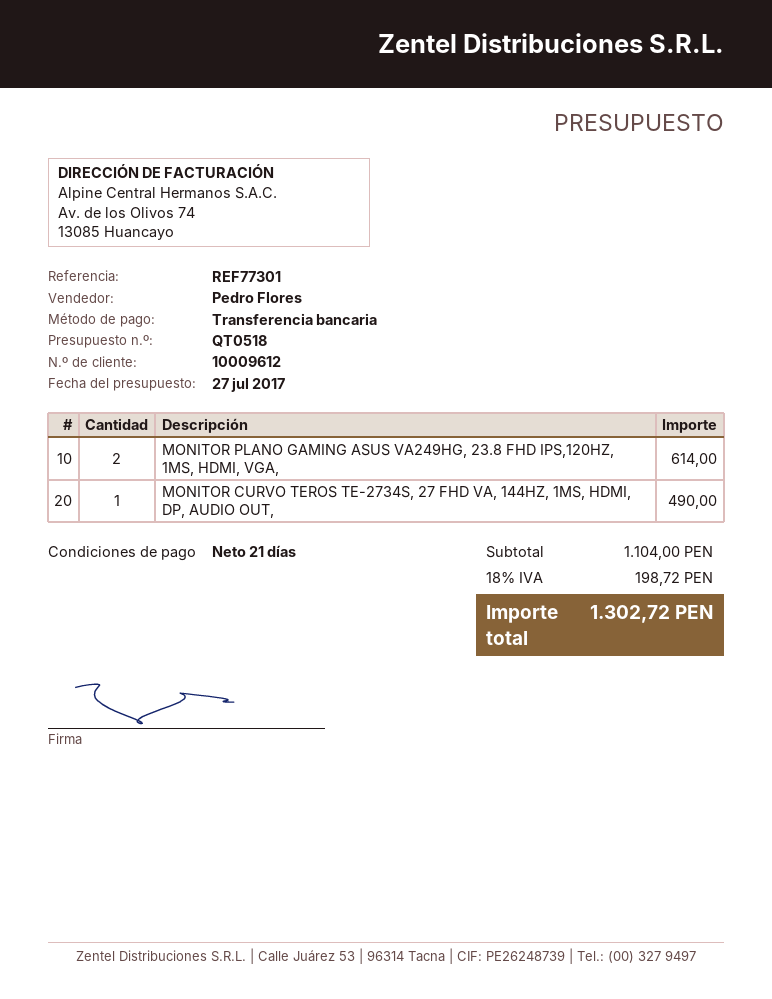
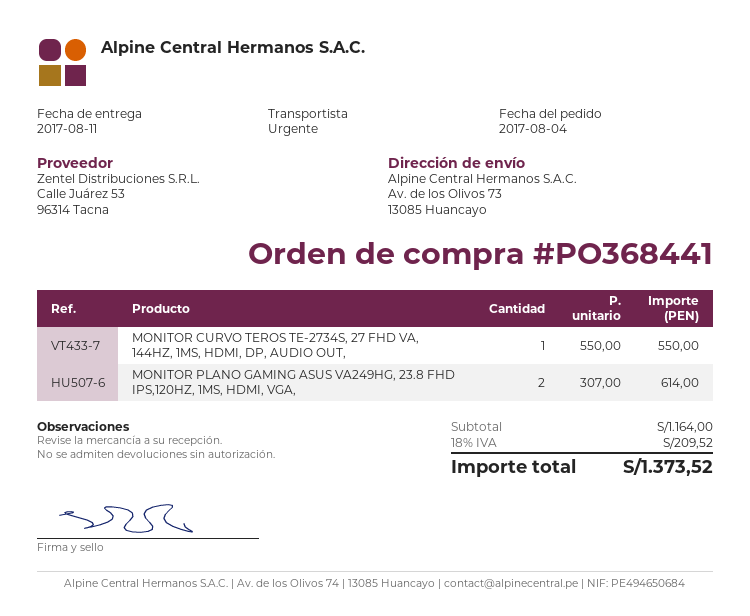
MONITOR CURVO TEROS TE-2734S, 27 FHD VA, 144HZ, 1MS, HDMI, DP, AUDIO OUT,: 1 for 490.00 -> 1 for 550.00
subtotal: 1104.00 -> 1164.00
tax: 18% = 198.72 -> 18% = 209.52
total: 1302.72 -> 1373.52

